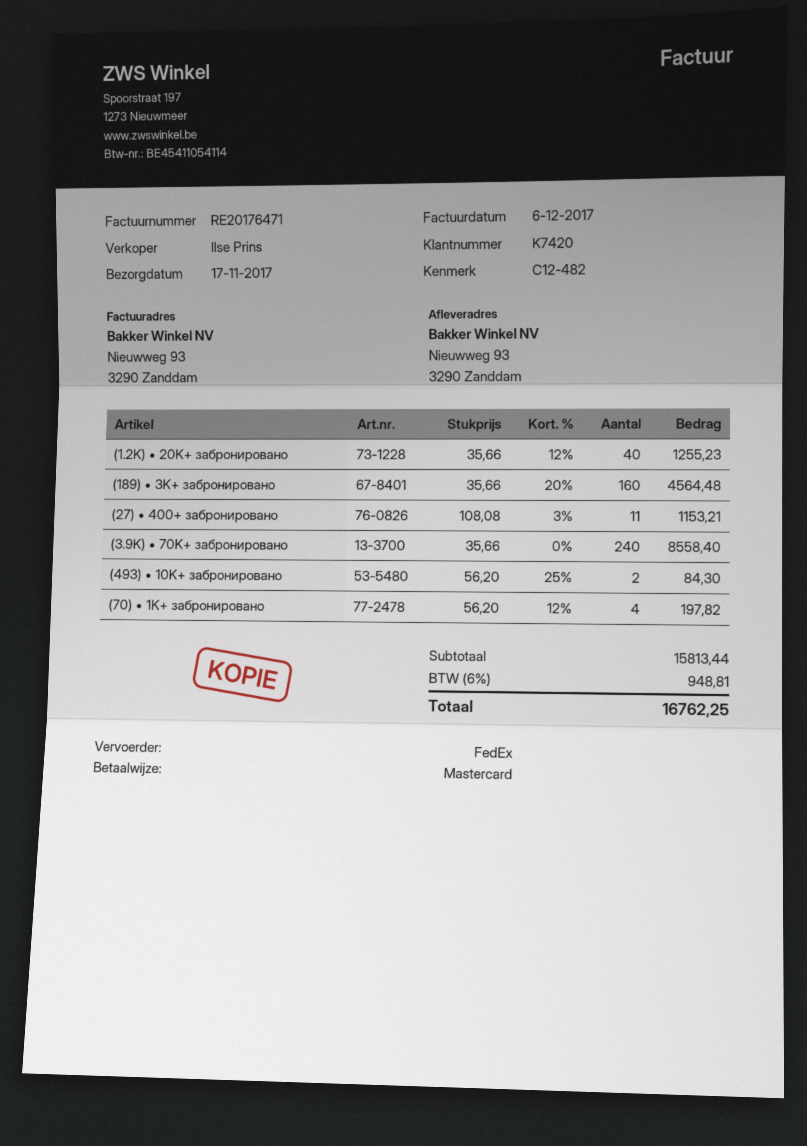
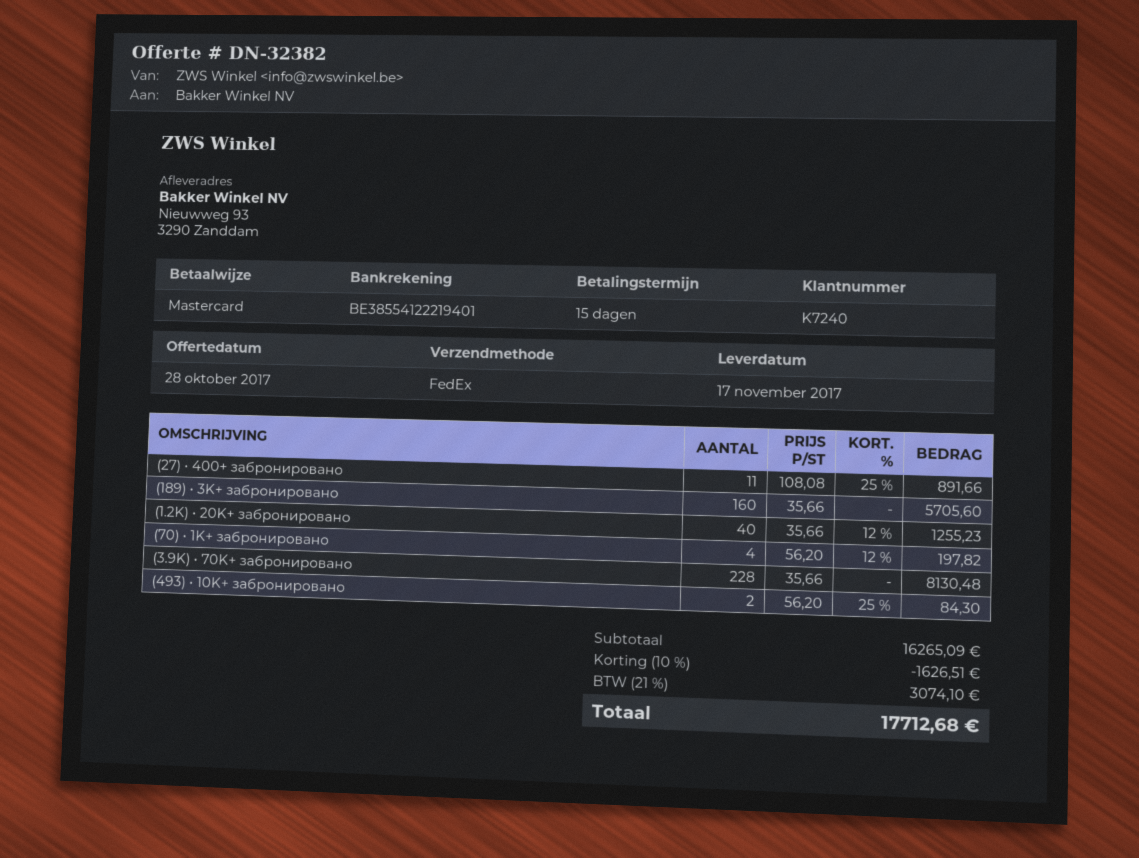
customer number: K7420 -> K7240
(189) • 3K+ забронировано: 160 x 35.66 - 20% = 4564.48 -> 160 x 35.66 = 5705.60
(27) • 400+ забронировано: 11 x 108.08 - 3% = 1153.21 -> 11 x 108.08 - 25% = 891.66
(3.9K) • 70K+ забронировано: 240 x 35.66 = 8558.40 -> 228 x 35.66 = 8130.48
subtotal: 15813.44 -> 16265.09
discount: none -> 10% = 1626.51
tax: 6% = 948.81 -> 21% = 3074.10
total: 16762.25 -> 17712.68

